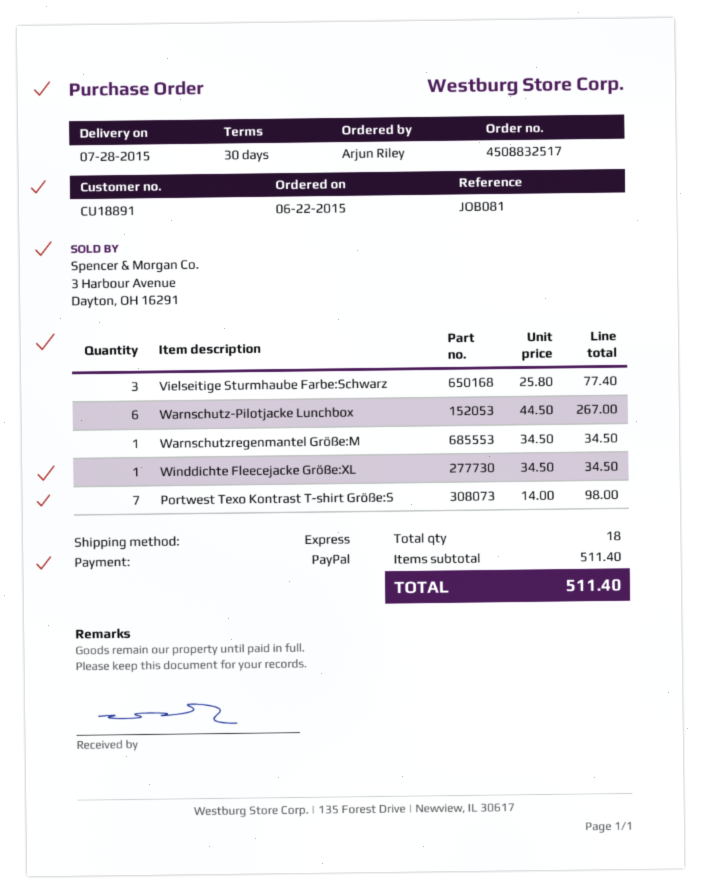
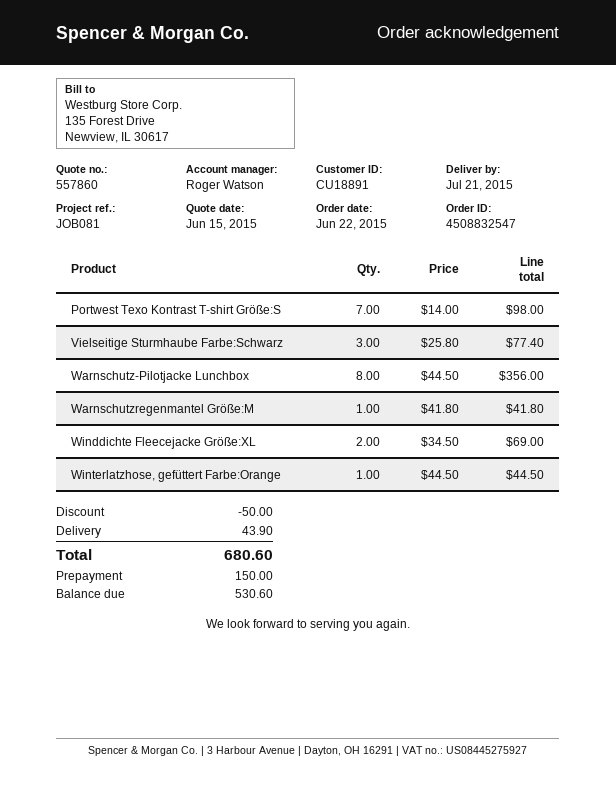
order number: 4508832517 -> 4508832547
delivery date: 2015-07-28 -> 2015-07-21
Warnschutz-Pilotjacke Lunchbox: 6 x 44.50 = 267.00 -> 8 x 44.50 = 356.00
Warnschutzregenmantel Größe:M: 1 x 34.50 = 34.50 -> 1 x 41.80 = 41.80
Winddichte Fleecejacke Größe:XL: 1 x 34.50 = 34.50 -> 2 x 34.50 = 69.00
Winterlatzhose, gefüttert Farbe:Orange: none -> 1 x 44.50 = 44.50
discount: none -> 50.00
shipping: none -> 43.90
total: 511.40 -> 680.60

